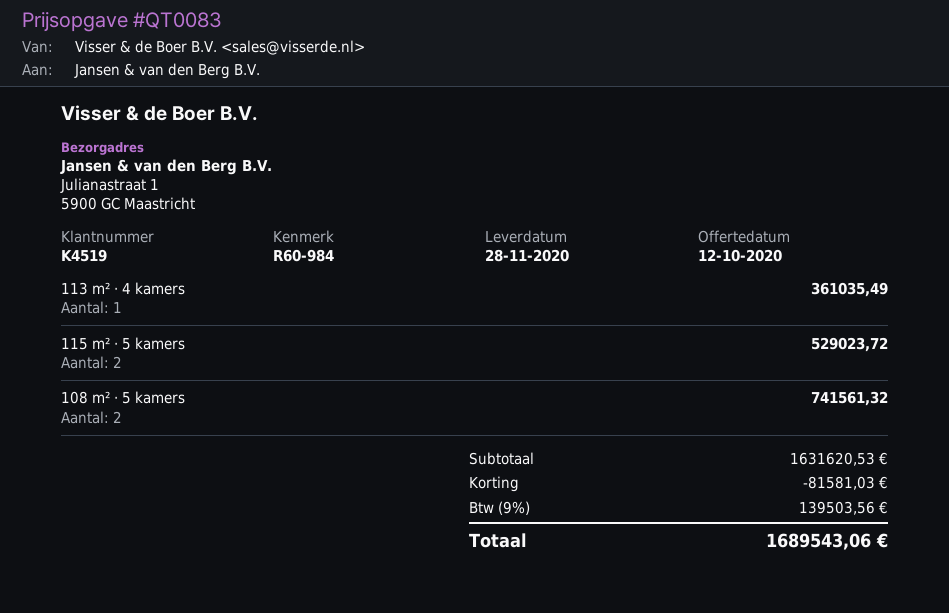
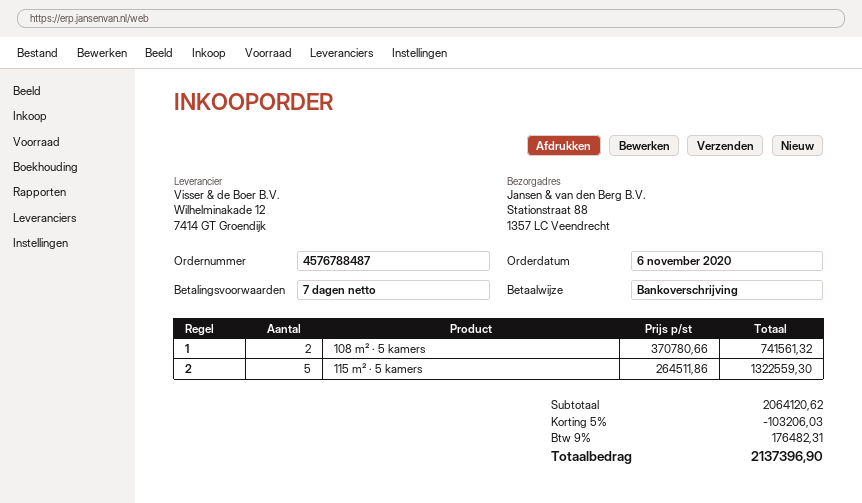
ship to: Julianastraat 1, 5900 GC Maastricht -> Stationstraat 88, 1357 LC Veendrecht
113 m² · 4 kamers: 1 for 361035.49 -> none
115 m² · 5 kamers: 2 for 529023.72 -> 5 for 1322559.30
subtotal: 1631620.53 -> 2064120.62
discount: 81581.03 -> 103206.03
tax: 9% = 139503.56 -> 9% = 176482.31
total: 1689543.06 -> 2137396.90

